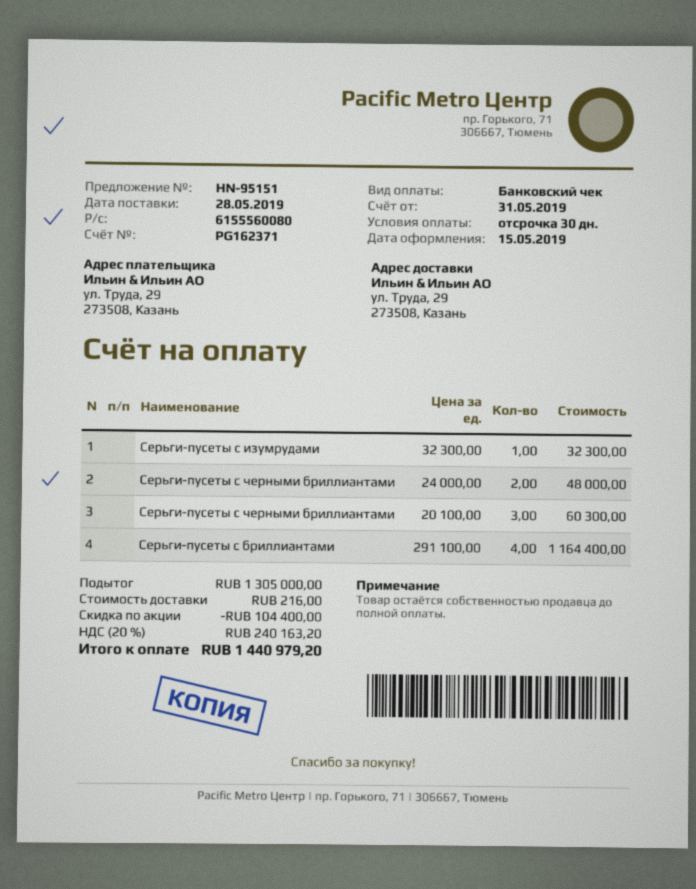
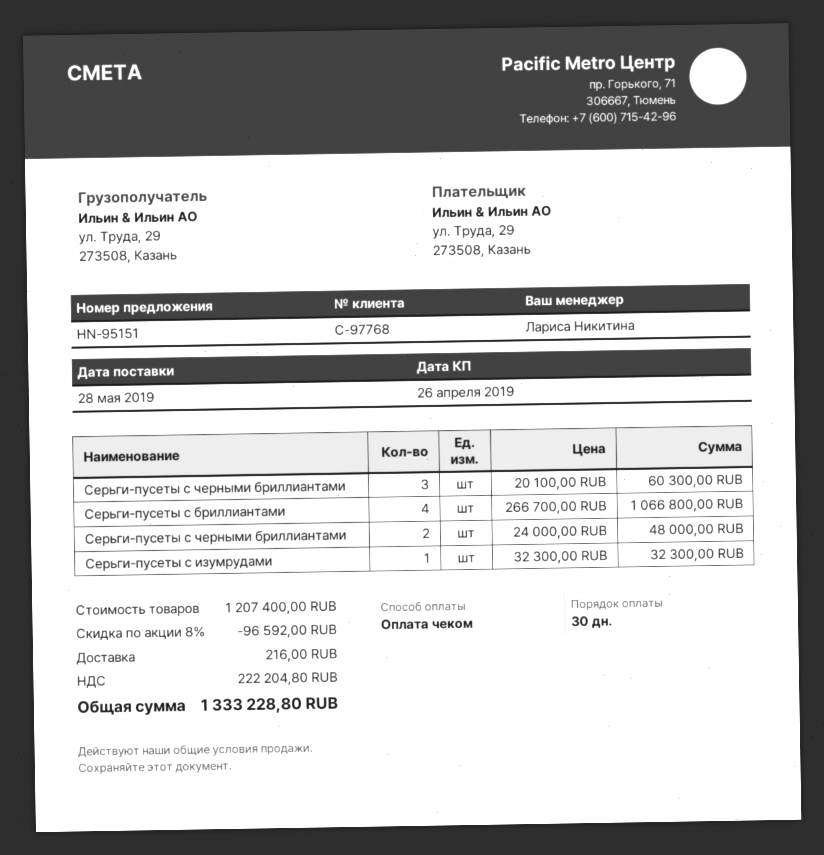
Серьги-пусеты с бриллиантами: 4 x 291100.00 = 1164400.00 -> 4 x 266700.00 = 1066800.00
subtotal: 1305000.00 -> 1207400.00
discount: 104400.00 -> 96592.00
tax: 240163.20 -> 222204.80
total: 1440979.20 -> 1333228.80

